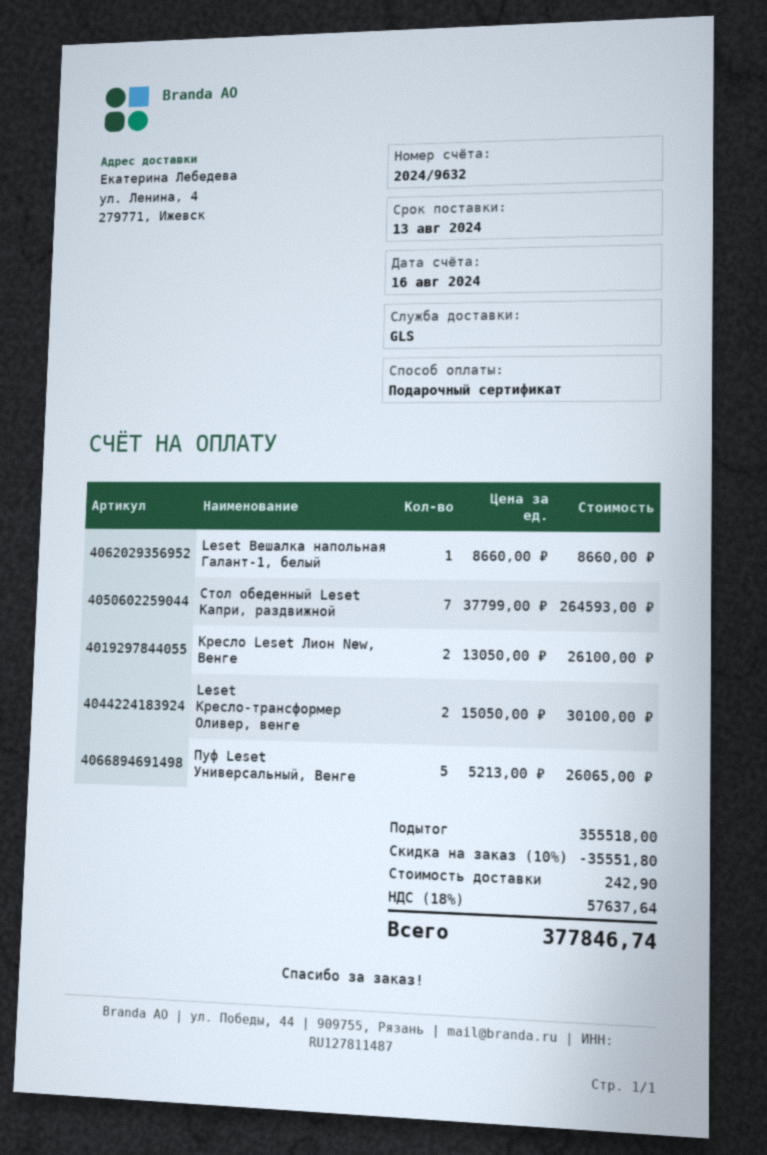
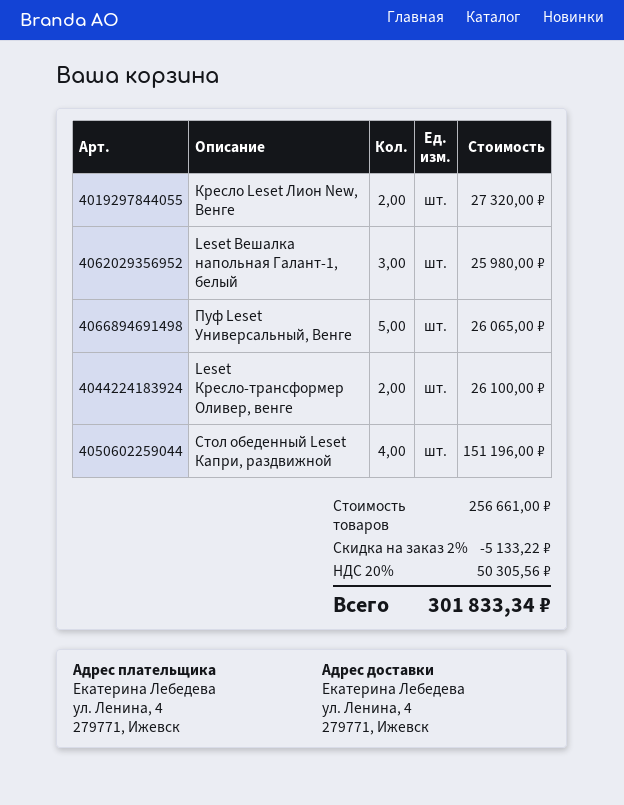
Leset Вешалка напольная Галант-1, белый: 1 for 8660.00 -> 3 for 25980.00
Стол обеденный Leset Капри, раздвижной: 7 for 264593.00 -> 4 for 151196.00
Кресло Leset Лион New, Венге: 2 for 26100.00 -> 2 for 27320.00
Leset Кресло-трансформер Оливер, венге: 2 for 30100.00 -> 2 for 26100.00
subtotal: 355518.00 -> 256661.00
discount: 10% = 35551.80 -> 2% = 5133.22
shipping: 242.90 -> none
tax: 18% = 57637.64 -> 20% = 50305.56
total: 377846.74 -> 301833.34

